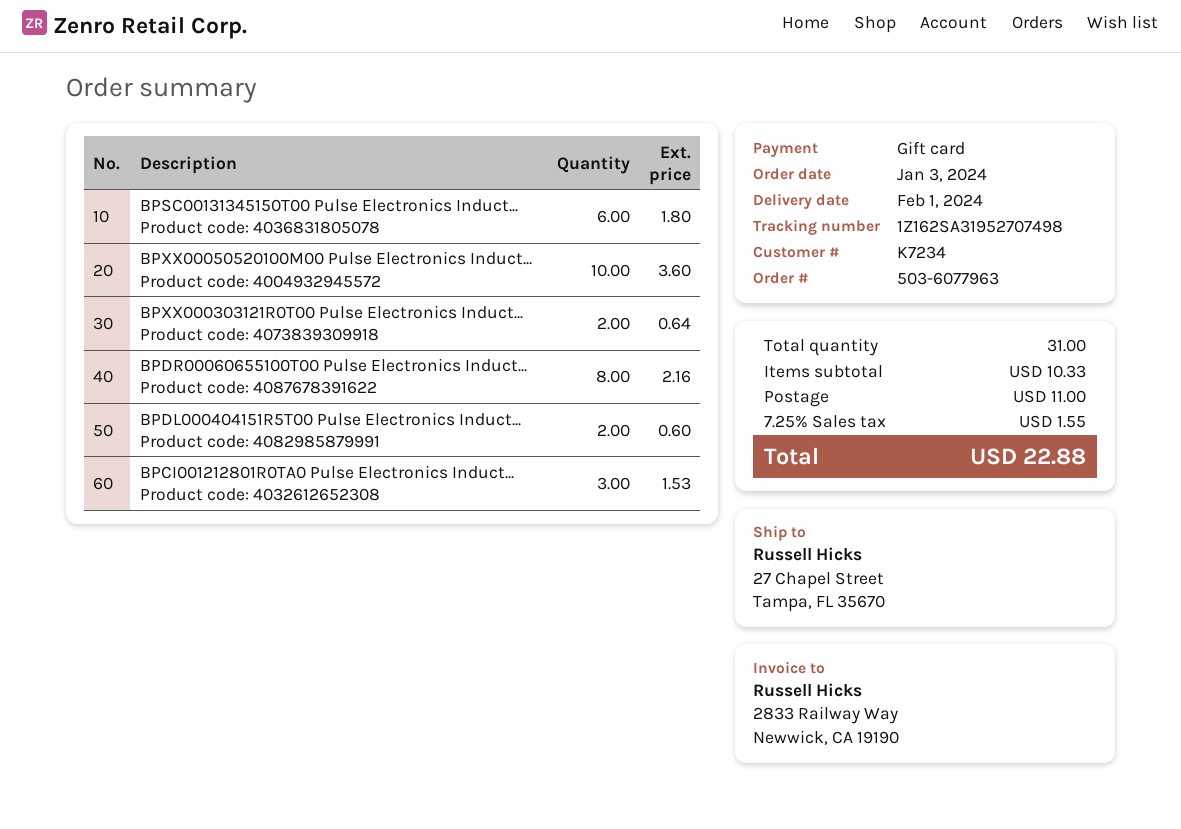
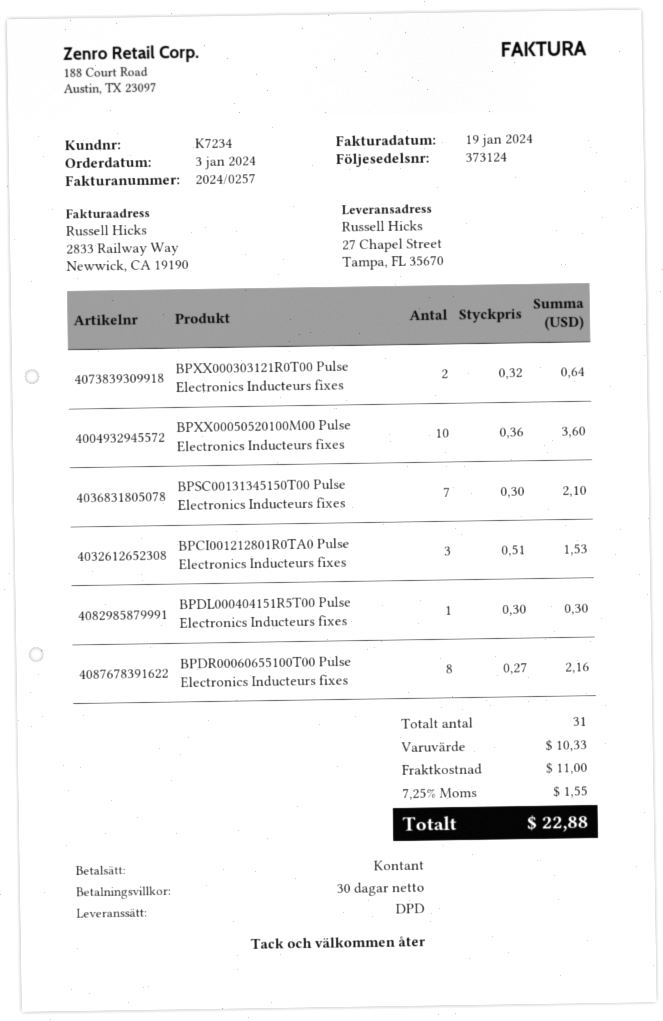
payment method: gift card -> cash
BPSC00131345150T00 Pulse Electronics Induct...: 6 for 1.80 -> 7 for 2.10
BPDL000404151R5T00 Pulse Electronics Induct...: 2 for 0.60 -> 1 for 0.30

